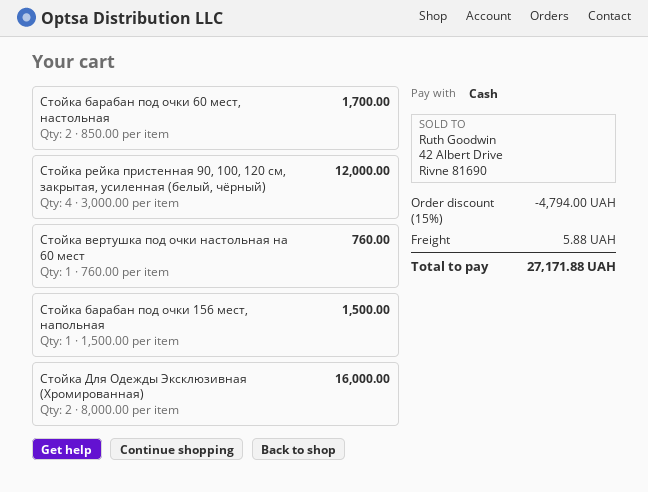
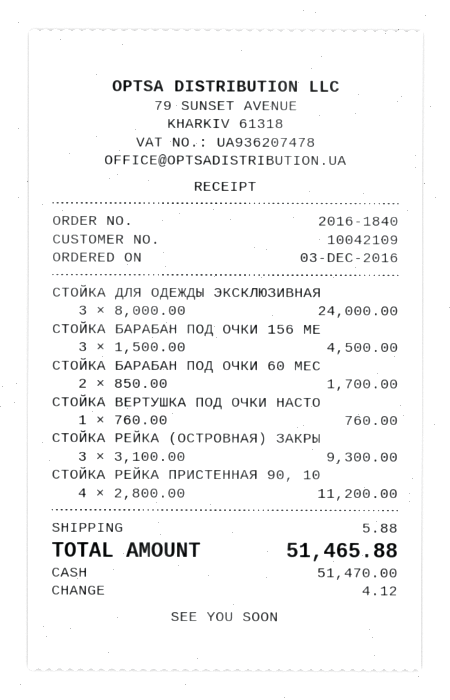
Стойка рейка пристенная 90, 100, 120 см, закрытая, усиленная (белый, чёрный): 4 x 3000.00 = 12000.00 -> 4 x 2800.00 = 11200.00
Стойка барабан под очки 156 мест, напольная: 1 x 1500.00 = 1500.00 -> 3 x 1500.00 = 4500.00
Стойка Для Одежды Эксклюзивная (Хромированная): 2 x 8000.00 = 16000.00 -> 3 x 8000.00 = 24000.00
СТОЙКА РЕЙКА (ОСТРОВНАЯ) ЗАКРЫ: none -> 3 x 3100.00 = 9300.00
discount: 15% = 4794.00 -> none
total: 27171.88 -> 51465.88

